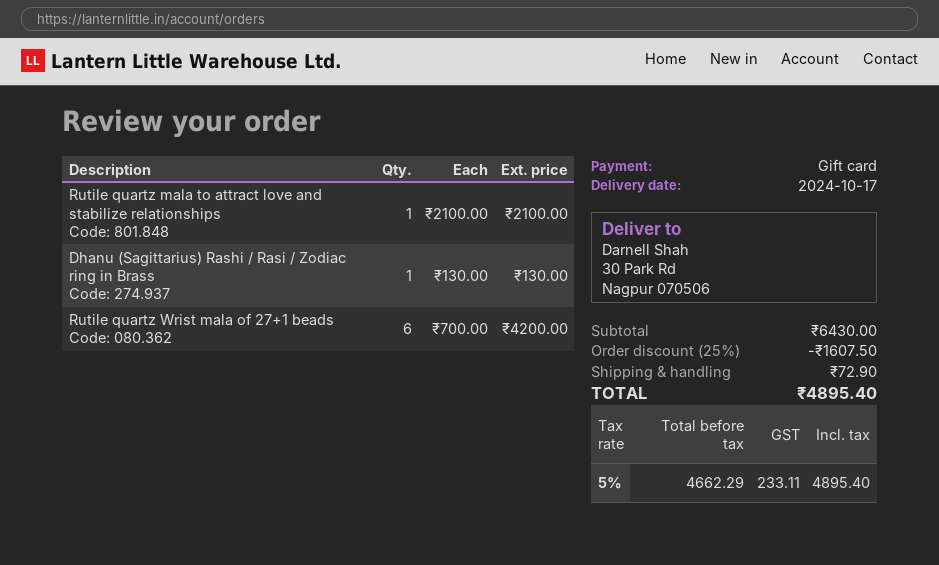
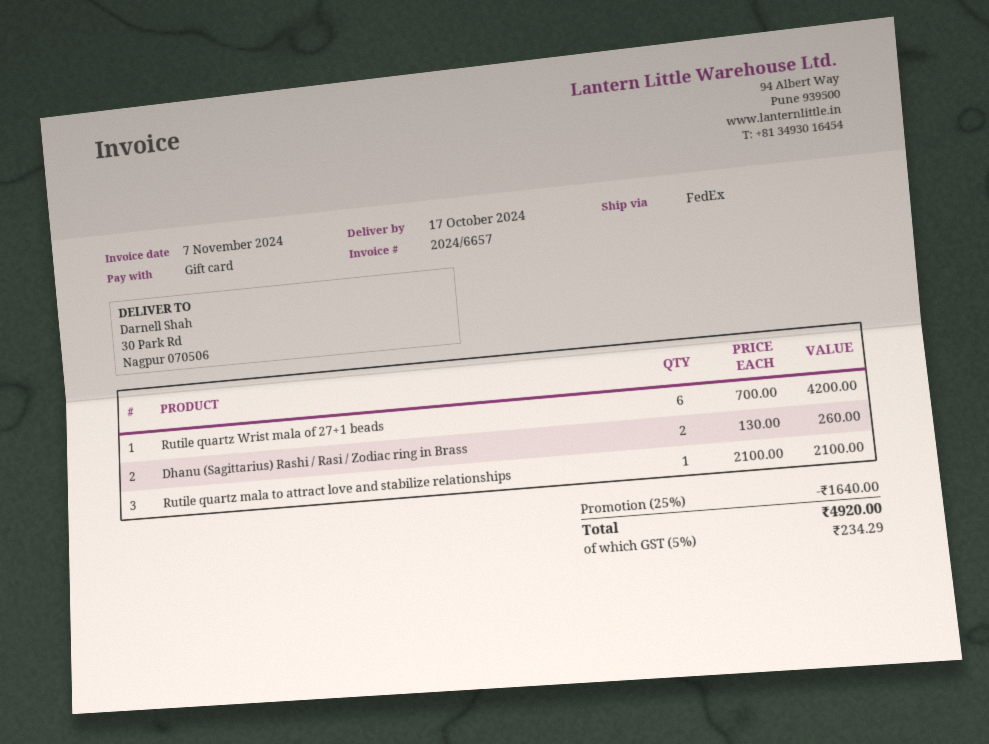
Dhanu (Sagittarius) Rashi / Rasi / Zodiac ring in Brass: 1 x 130.00 = 130.00 -> 2 x 130.00 = 260.00
discount: 25% = 1607.50 -> 25% = 1640.00
shipping: 72.90 -> none
tax: 5% = 233.11 -> 5% = 234.29
total: 4895.40 -> 4920.00

